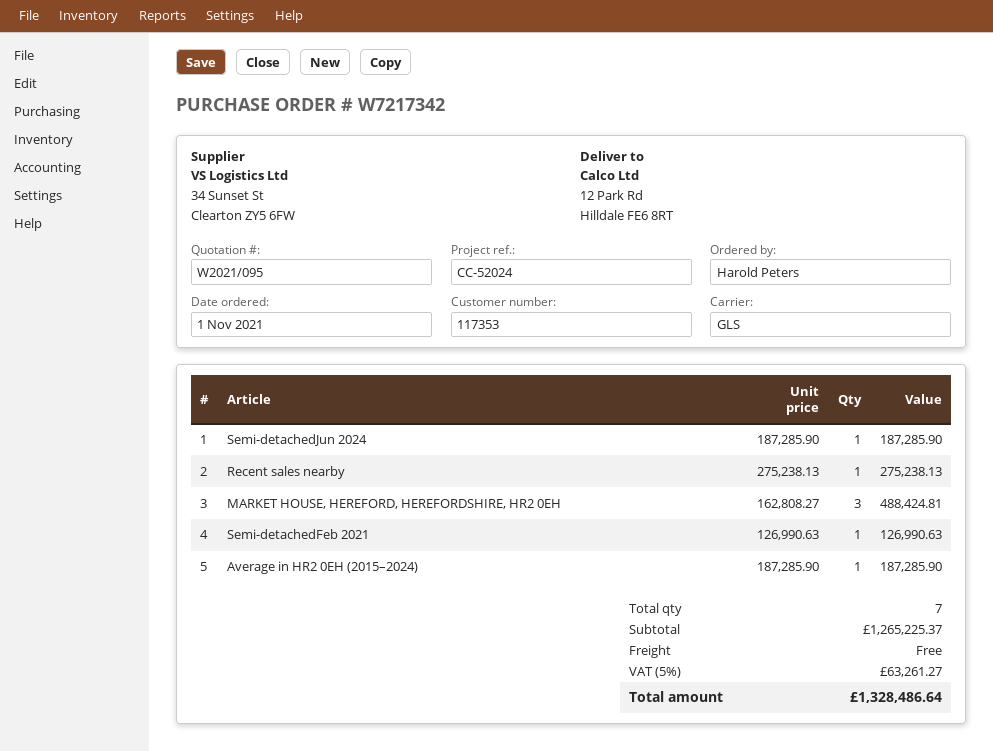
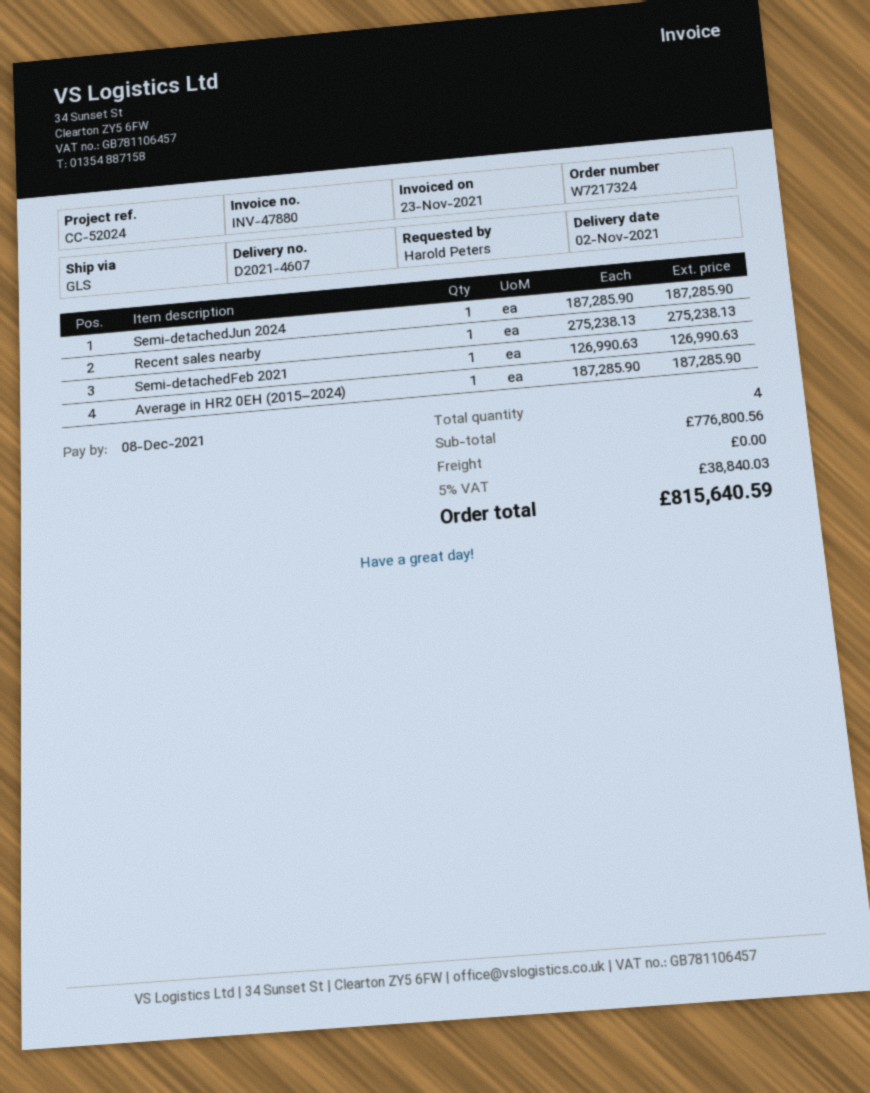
order number: W7217342 -> W7217324
MARKET HOUSE, HEREFORD, HEREFORDSHIRE, HR2 0EH: 3 x 162808.27 = 488424.81 -> none
total quantity: 7 -> 4
subtotal: 1265225.37 -> 776800.56
tax: 5% = 63261.27 -> 5% = 38840.03
total: 1328486.64 -> 815640.59

